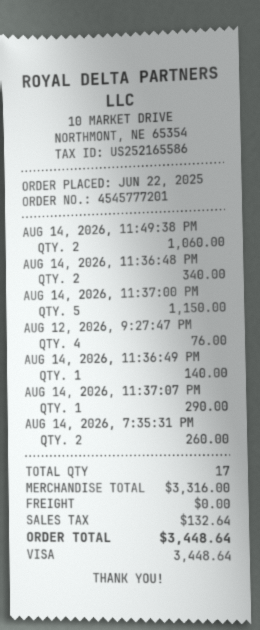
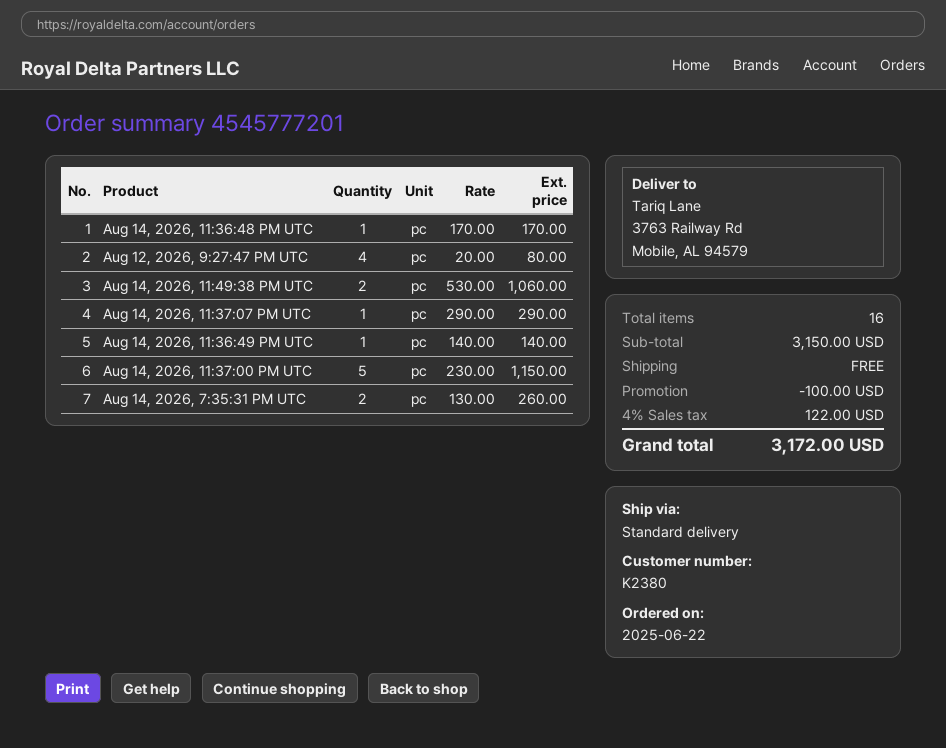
AUG 14, 2026, 11:36:48 PM: 2 for 340.00 -> 1 for 170.00
AUG 12, 2026, 9:27:47 PM: 4 for 76.00 -> 4 for 80.00
total quantity: 17 -> 16
subtotal: 3316.00 -> 3150.00
discount: none -> 100.00
tax: 132.64 -> 122.00
total: 3448.64 -> 3172.00

